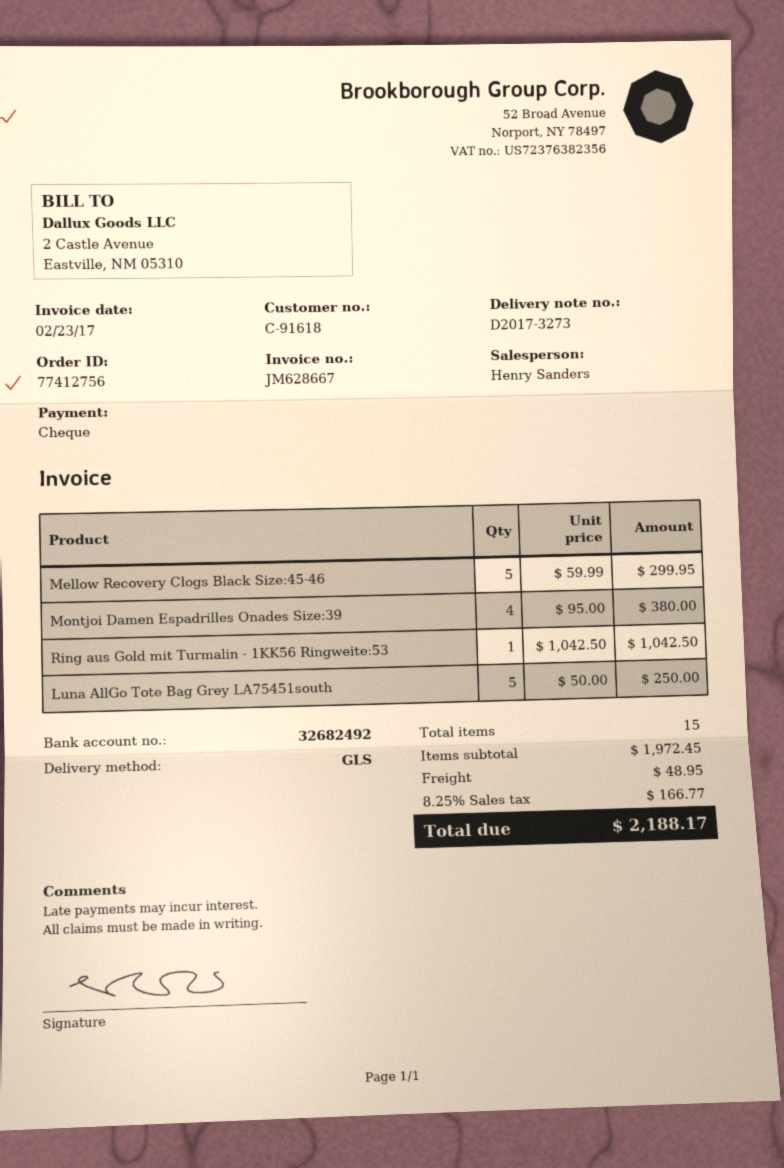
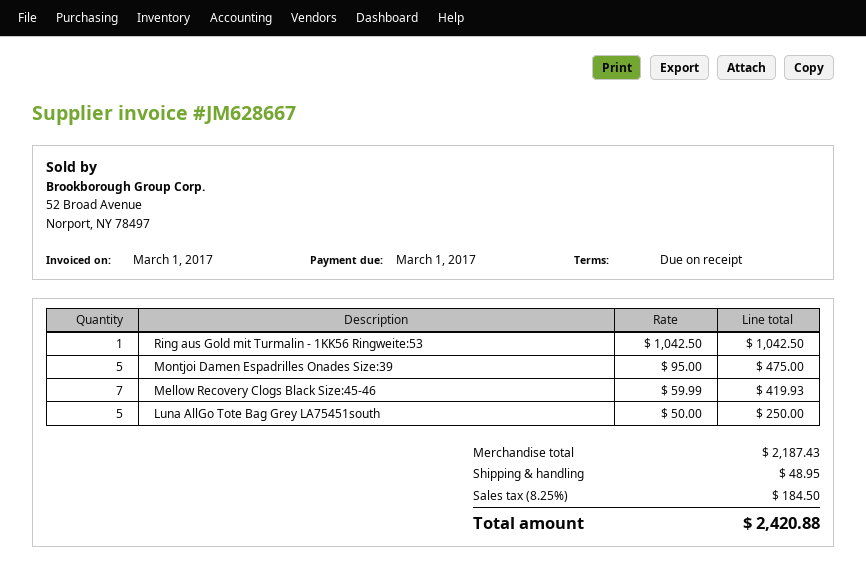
invoice date: 2017-02-23 -> 2017-03-01
Mellow Recovery Clogs Black Size:45-46: 5 x 59.99 = 299.95 -> 7 x 59.99 = 419.93
Montjoi Damen Espadrilles Onades Size:39: 4 x 95.00 = 380.00 -> 5 x 95.00 = 475.00
subtotal: 1972.45 -> 2187.43
tax: 8.25% = 166.77 -> 8.25% = 184.50
total: 2188.17 -> 2420.88

